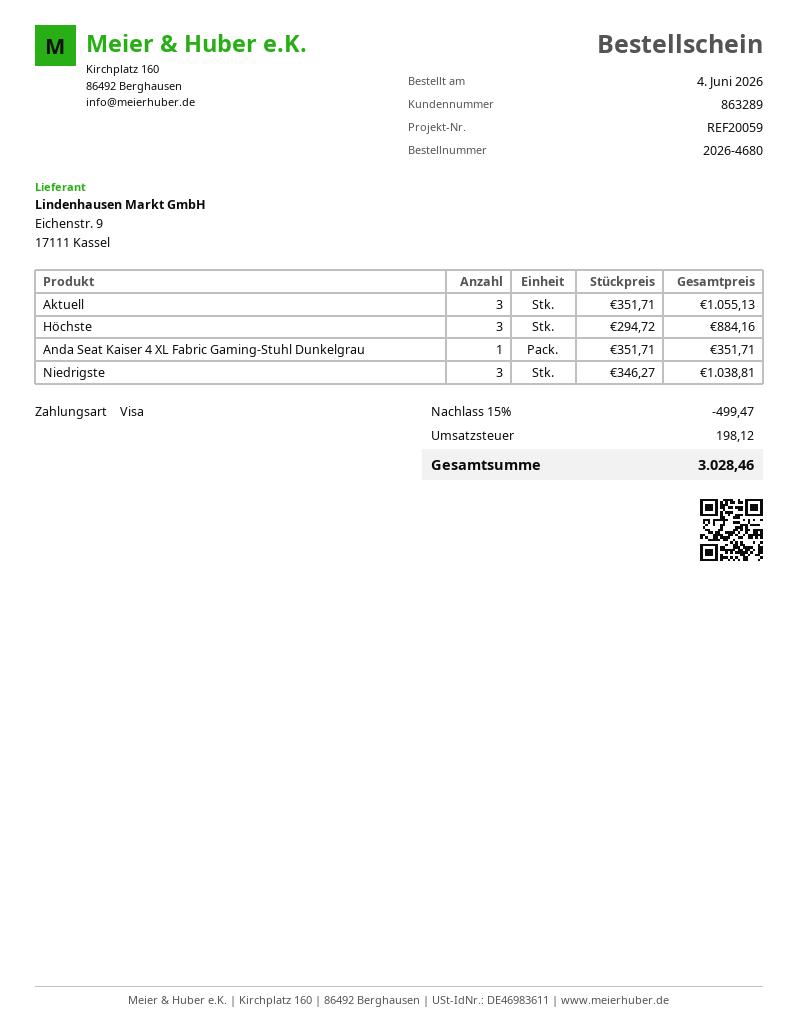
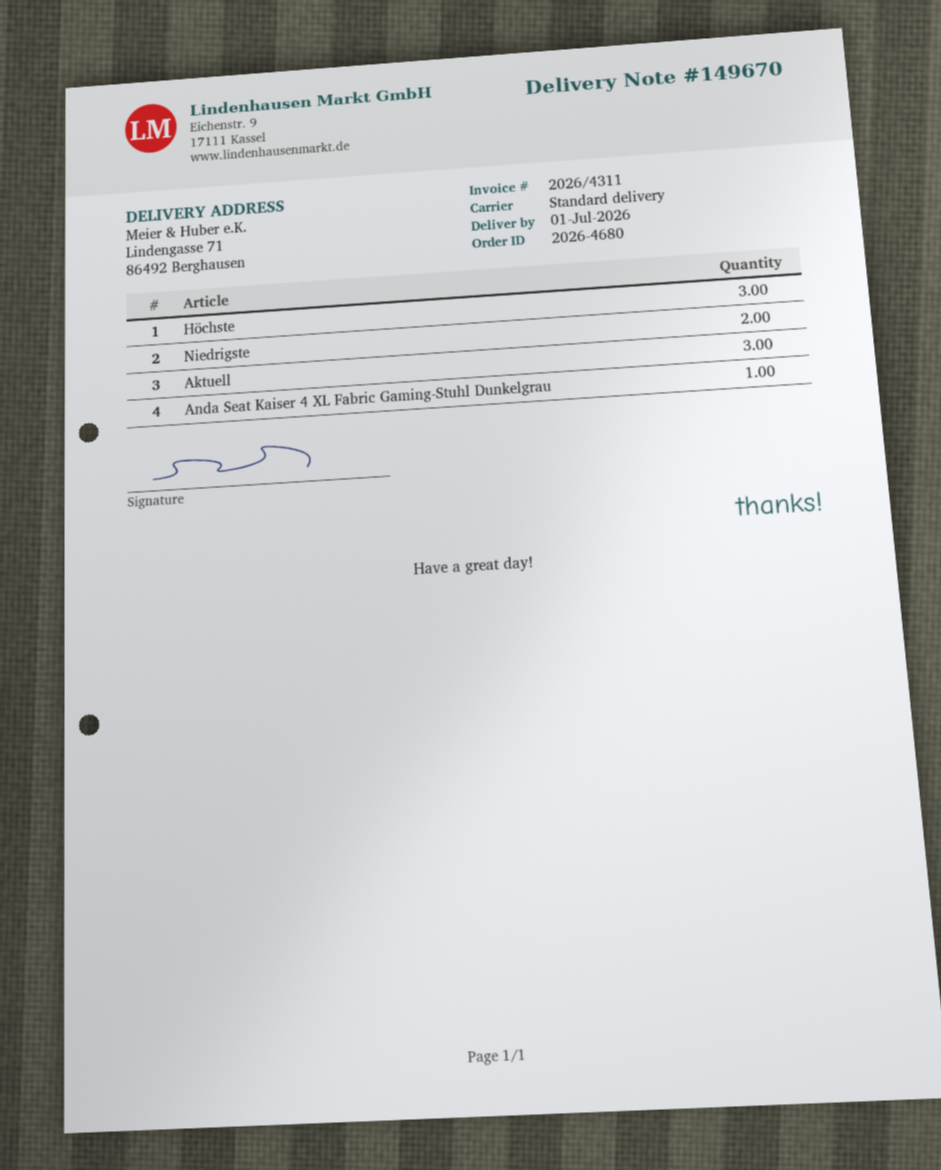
Niedrigste: 3 -> 2

